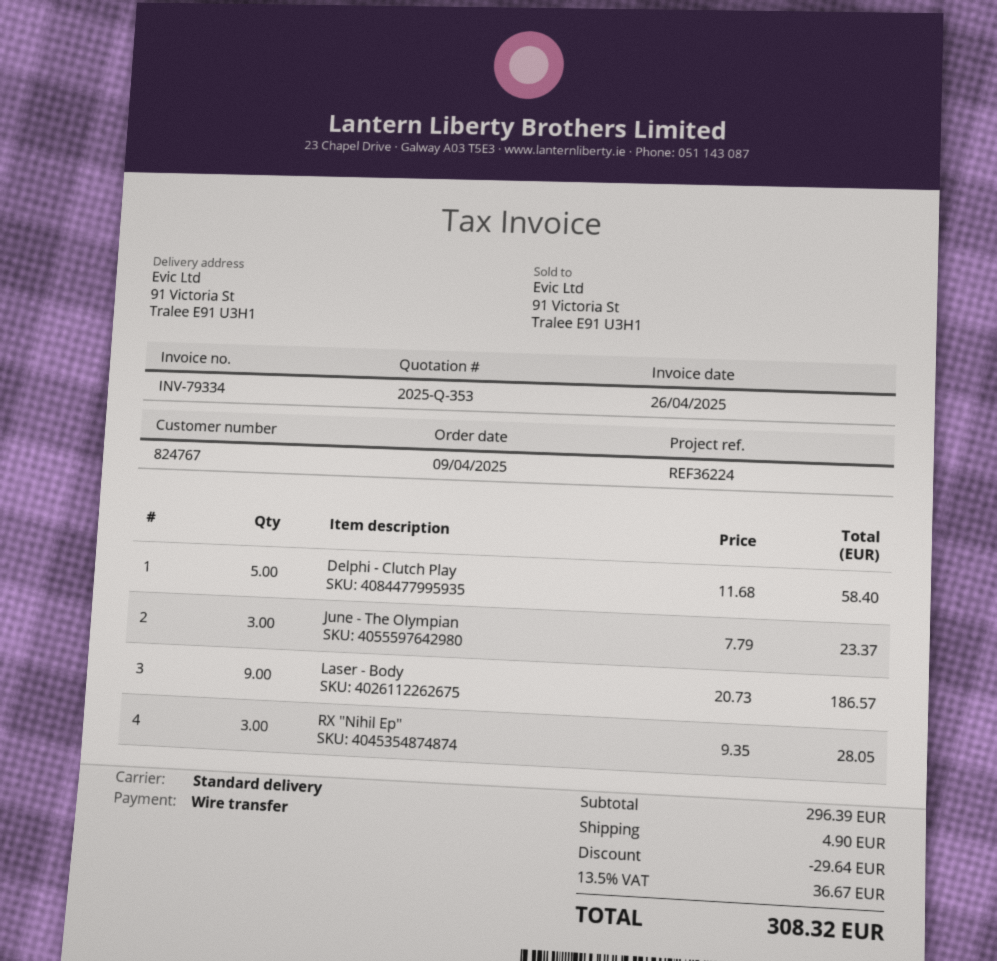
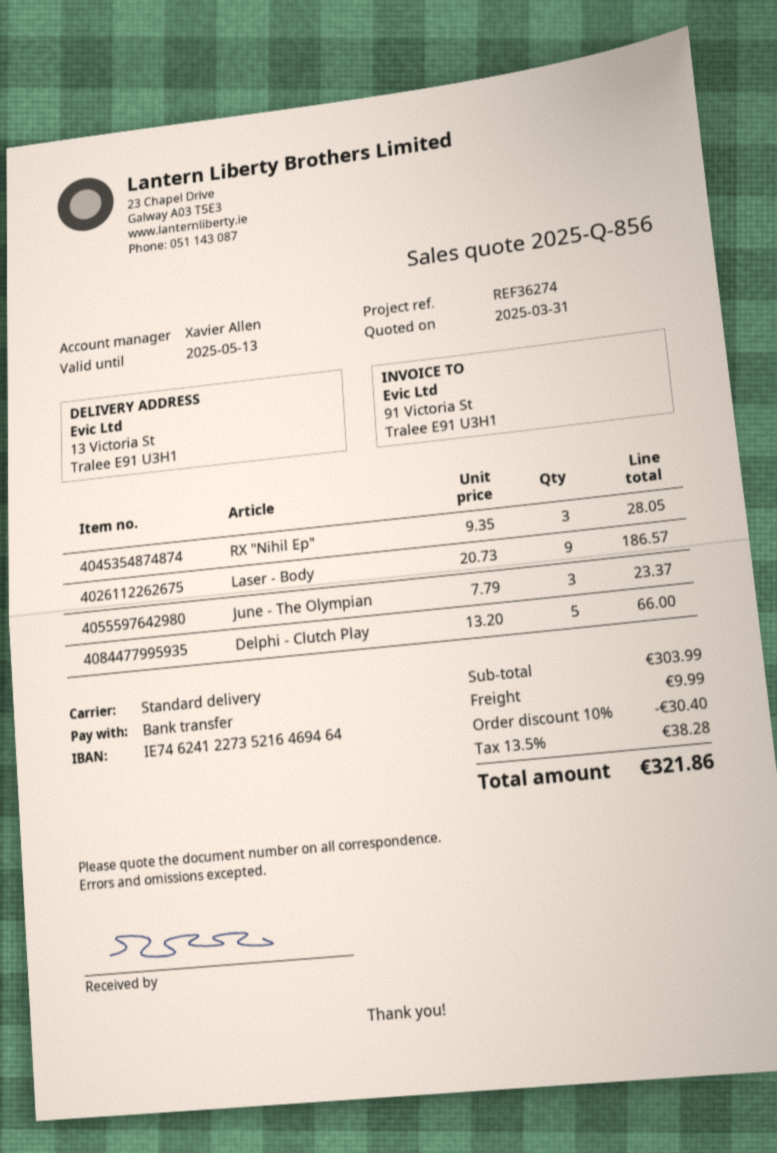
quote number: 2025-Q-353 -> 2025-Q-856
reference: REF36224 -> REF36274
ship to: 91 Victoria St, Tralee E91 U3H1 -> 13 Victoria St, Tralee E91 U3H1
Delphi - Clutch Play: 5 x 11.68 = 58.40 -> 5 x 13.20 = 66.00
subtotal: 296.39 -> 303.99
discount: 29.64 -> 30.40
shipping: 4.90 -> 9.99
tax: 13.5% = 36.67 -> 13.5% = 38.28
total: 308.32 -> 321.86

